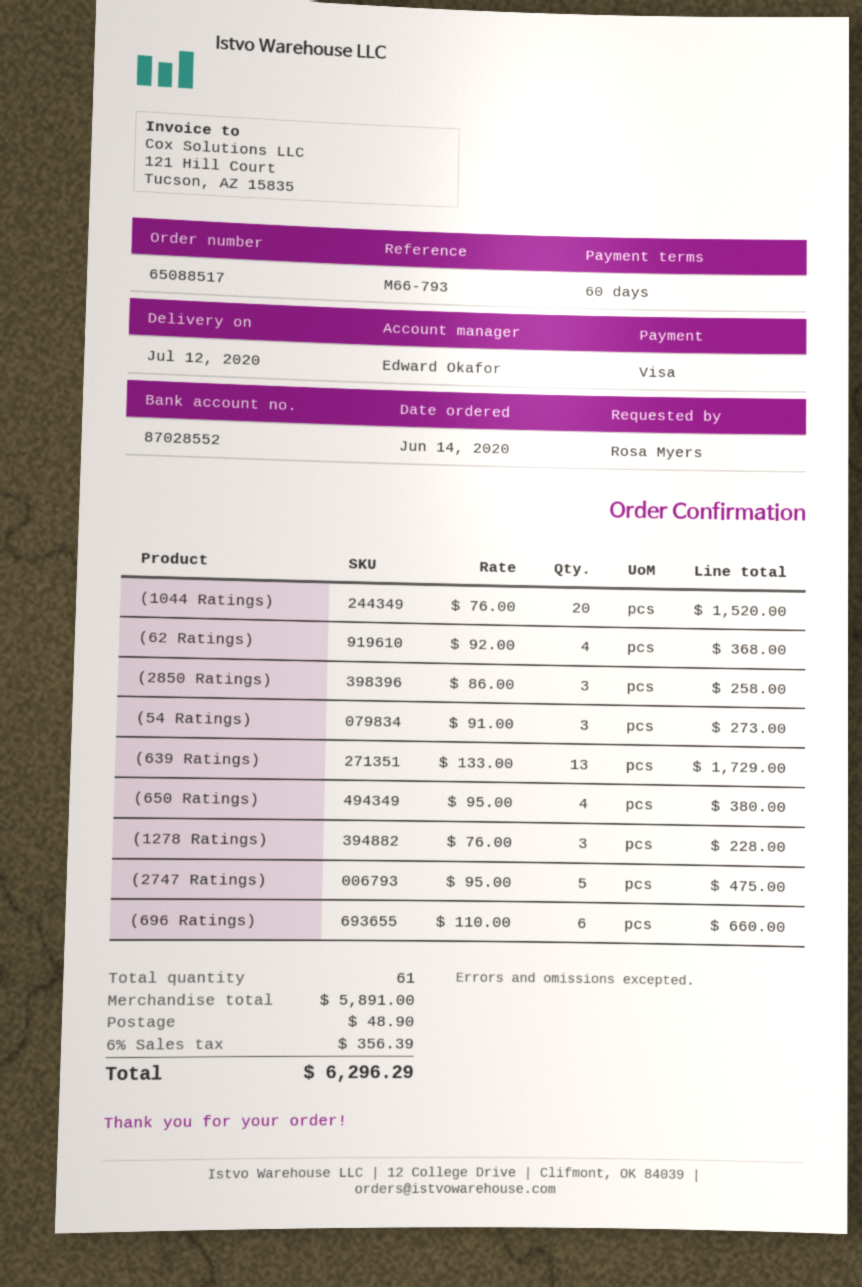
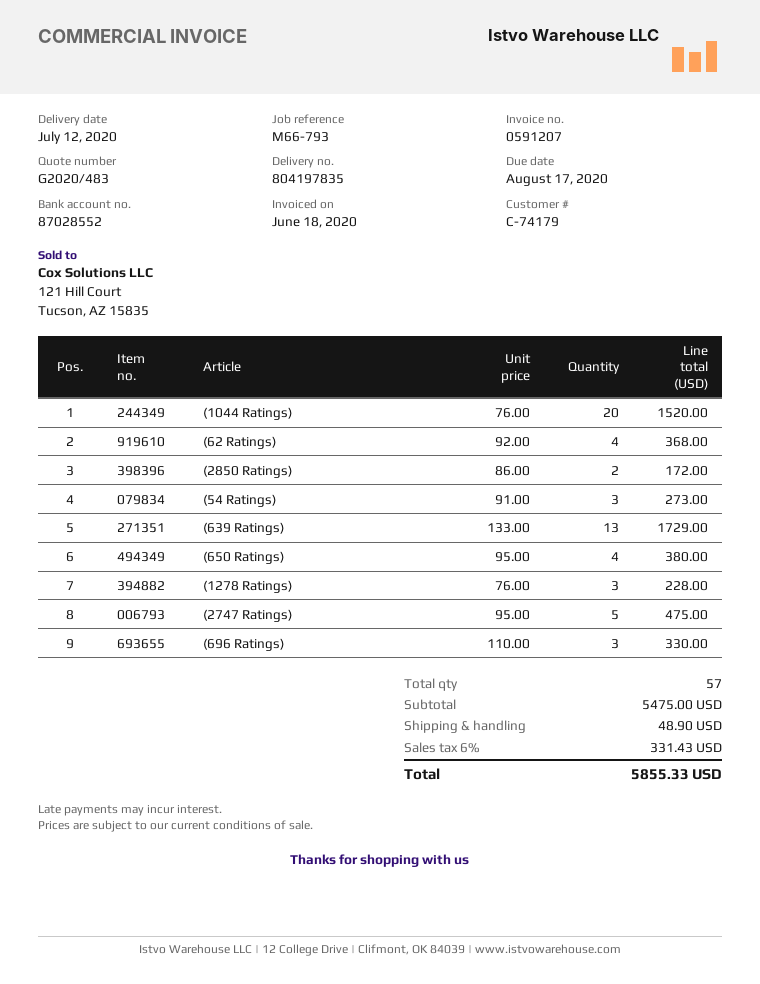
(2850 Ratings): 3 x 86.00 = 258.00 -> 2 x 86.00 = 172.00
(696 Ratings): 6 x 110.00 = 660.00 -> 3 x 110.00 = 330.00
total quantity: 61 -> 57
subtotal: 5891.00 -> 5475.00
tax: 6% = 356.39 -> 6% = 331.43
total: 6296.29 -> 5855.33

